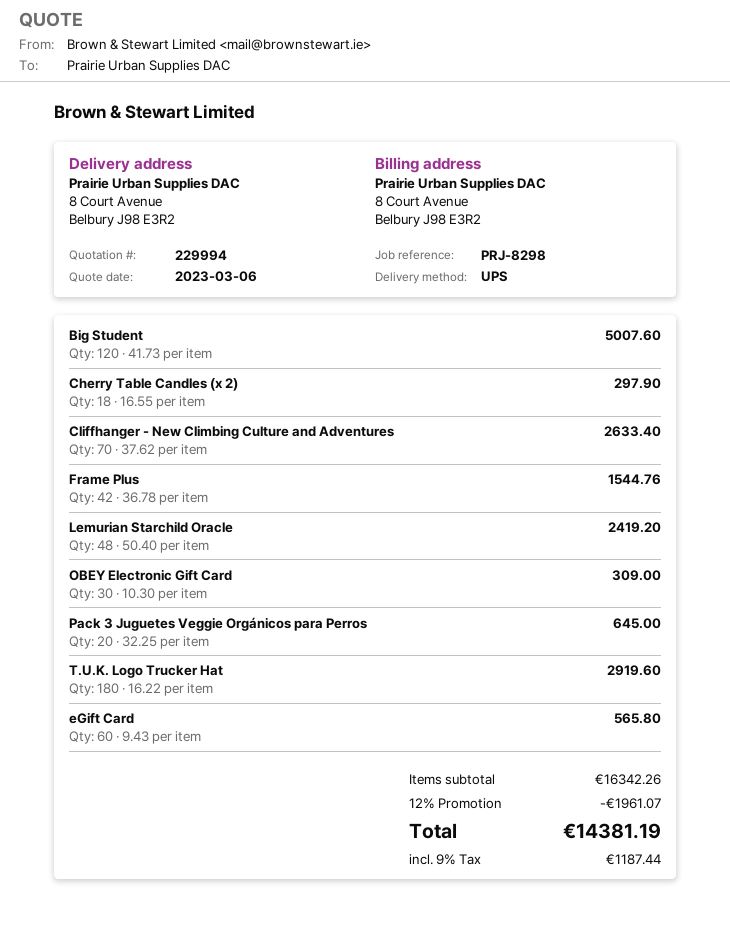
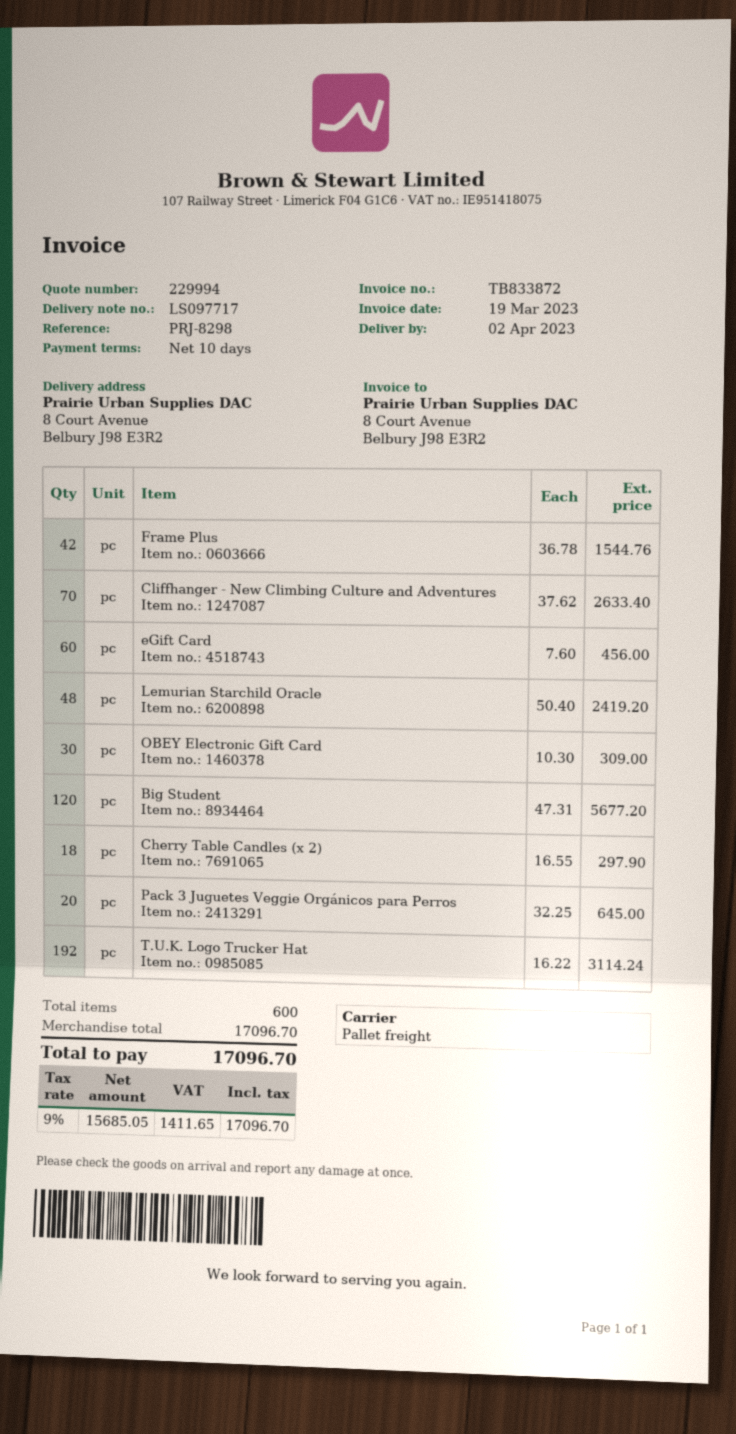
shipping method: UPS -> pallet freight
Big Student: 120 x 41.73 = 5007.60 -> 120 x 47.31 = 5677.20
T.U.K. Logo Trucker Hat: 180 x 16.22 = 2919.60 -> 192 x 16.22 = 3114.24
eGift Card: 60 x 9.43 = 565.80 -> 60 x 7.60 = 456.00
subtotal: 16342.26 -> 17096.70
discount: 12% = 1961.07 -> none
tax: 9% = 1187.44 -> 9% = 1411.65
total: 14381.19 -> 17096.70

